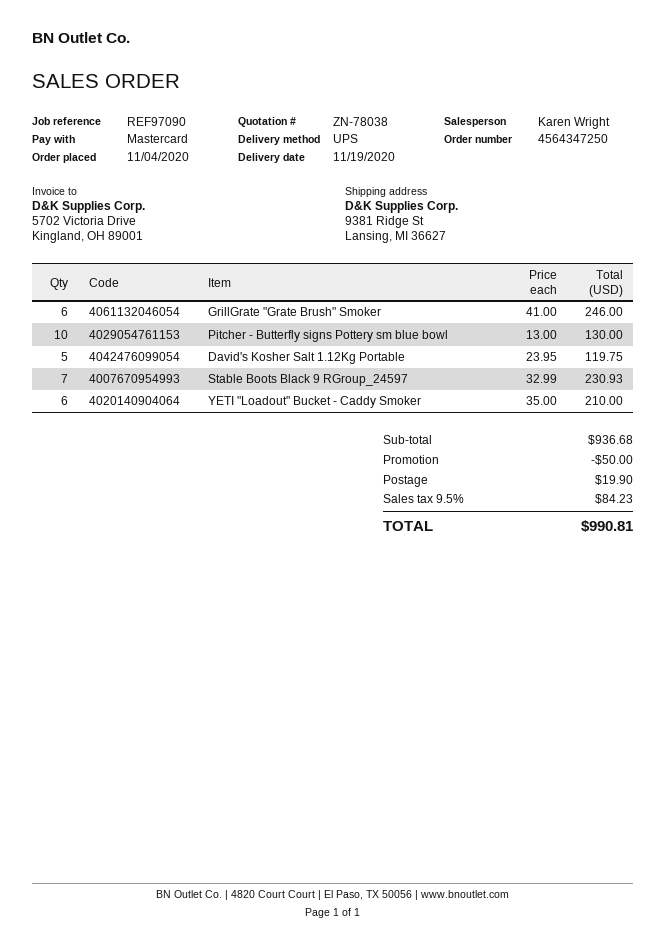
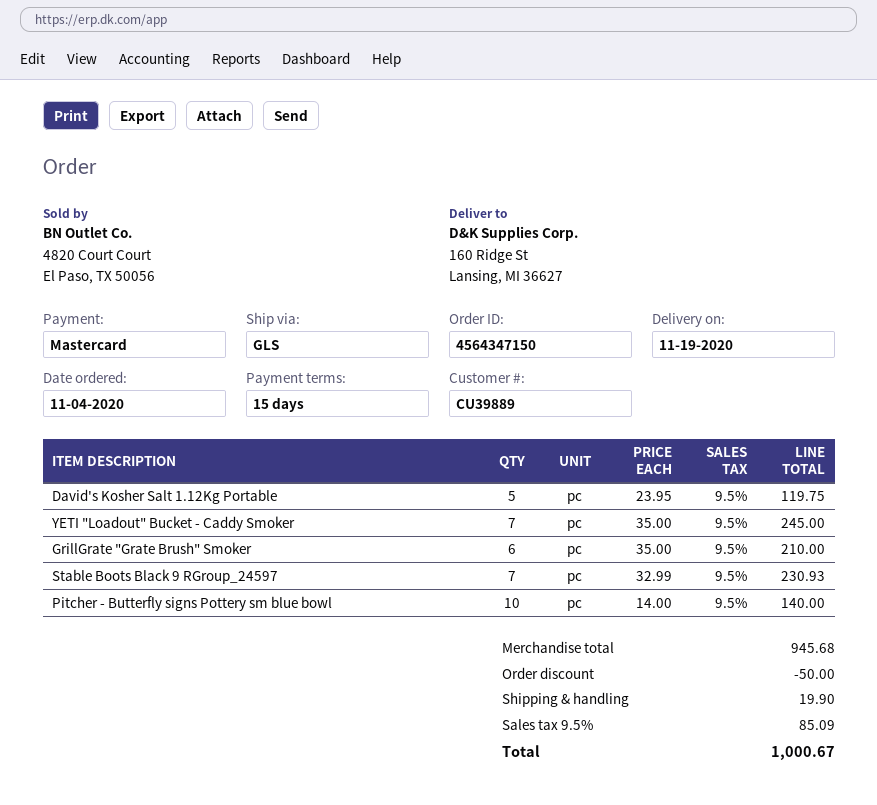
order number: 4564347250 -> 4564347150
shipping method: UPS -> GLS
ship to: 9381 Ridge St, Lansing, MI 36627 -> 160 Ridge St, Lansing, MI 36627
GrillGrate "Grate Brush" Smoker: 6 x 41.00 = 246.00 -> 6 x 35.00 = 210.00
Pitcher - Butterfly signs Pottery sm blue bowl: 10 x 13.00 = 130.00 -> 10 x 14.00 = 140.00
YETI "Loadout" Bucket - Caddy Smoker: 6 x 35.00 = 210.00 -> 7 x 35.00 = 245.00
subtotal: 936.68 -> 945.68
tax: 9.5% = 84.23 -> 9.5% = 85.09
total: 990.81 -> 1000.67

